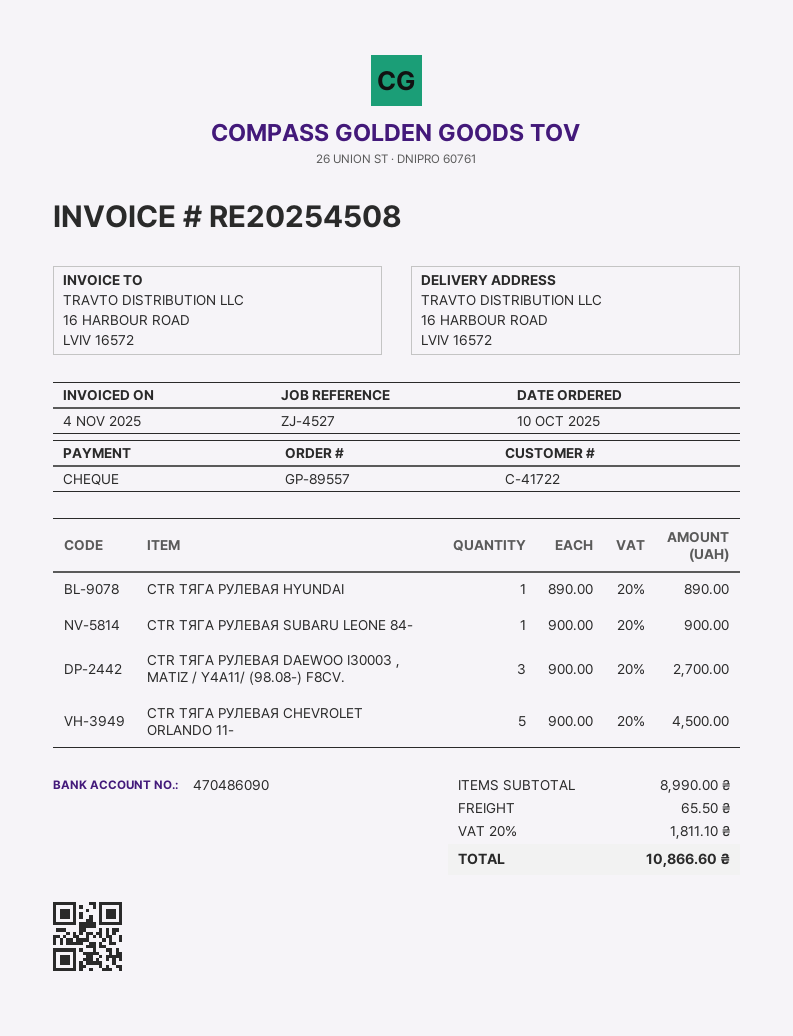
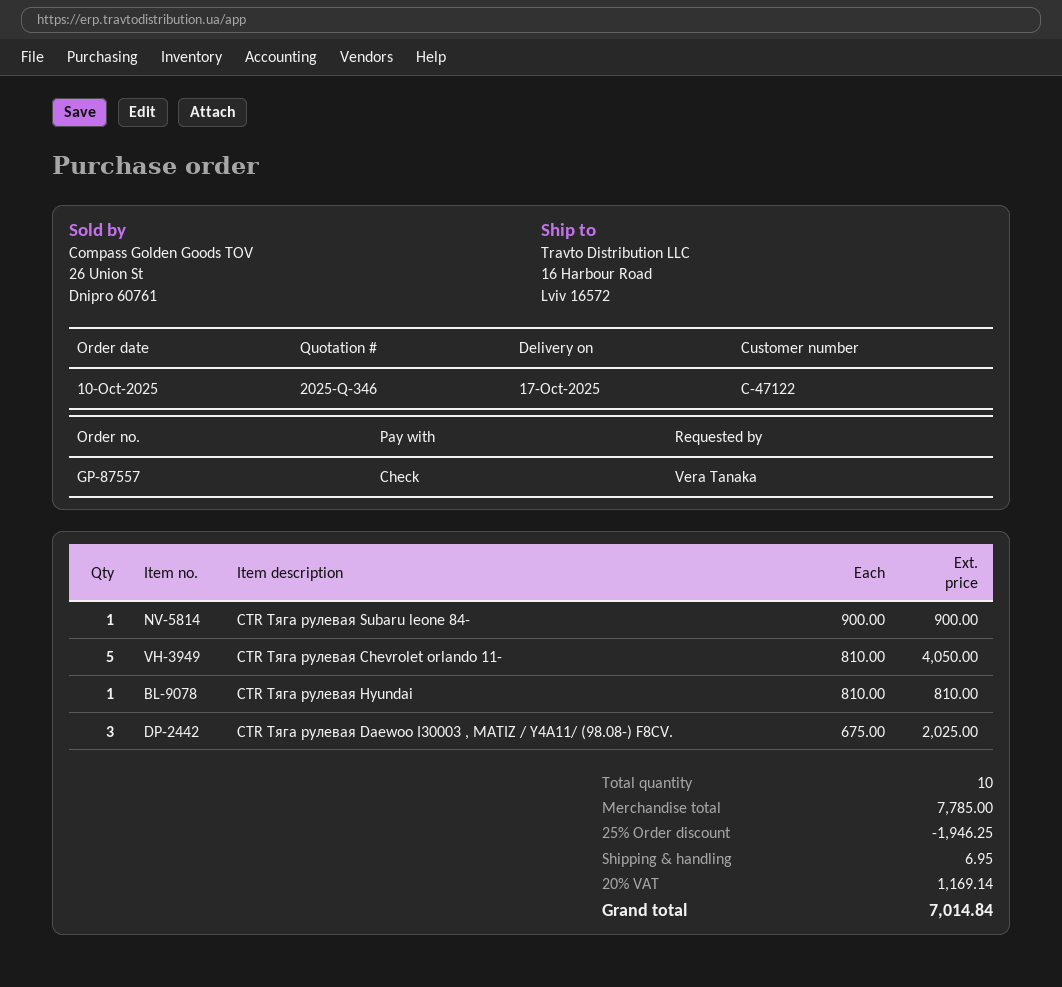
order number: GP-89557 -> GP-87557
customer number: C-41722 -> C-47122
CTR ТЯГА РУЛЕВАЯ HYUNDAI: 1 x 890.00 = 890.00 -> 1 x 810.00 = 810.00
CTR ТЯГА РУЛЕВАЯ DAEWOO I30003 , MATIZ / Y4A11/ (98.08-) F8CV.: 3 x 900.00 = 2700.00 -> 3 x 675.00 = 2025.00
CTR ТЯГА РУЛЕВАЯ CHEVROLET ORLANDO 11-: 5 x 900.00 = 4500.00 -> 5 x 810.00 = 4050.00
subtotal: 8990.00 -> 7785.00
discount: none -> 25% = 1946.25
shipping: 65.50 -> 6.95
tax: 20% = 1811.10 -> 20% = 1169.14
total: 10866.60 -> 7014.84

